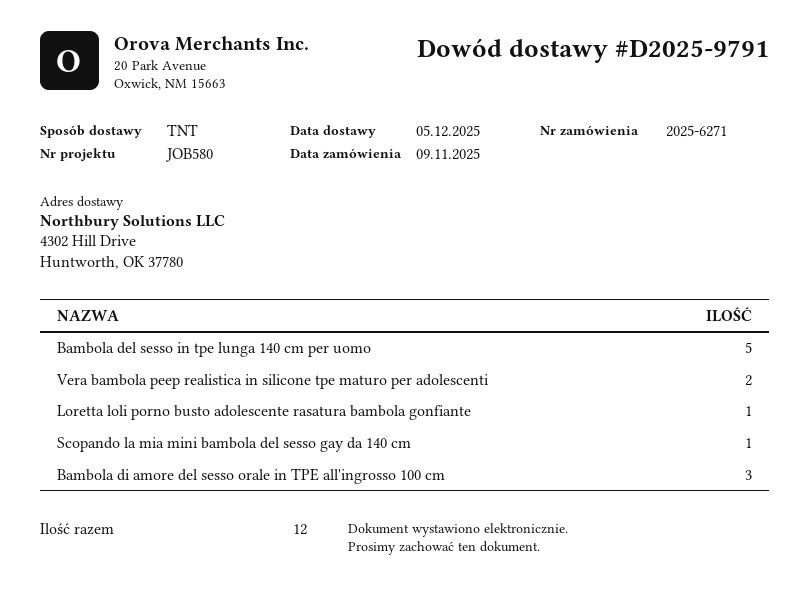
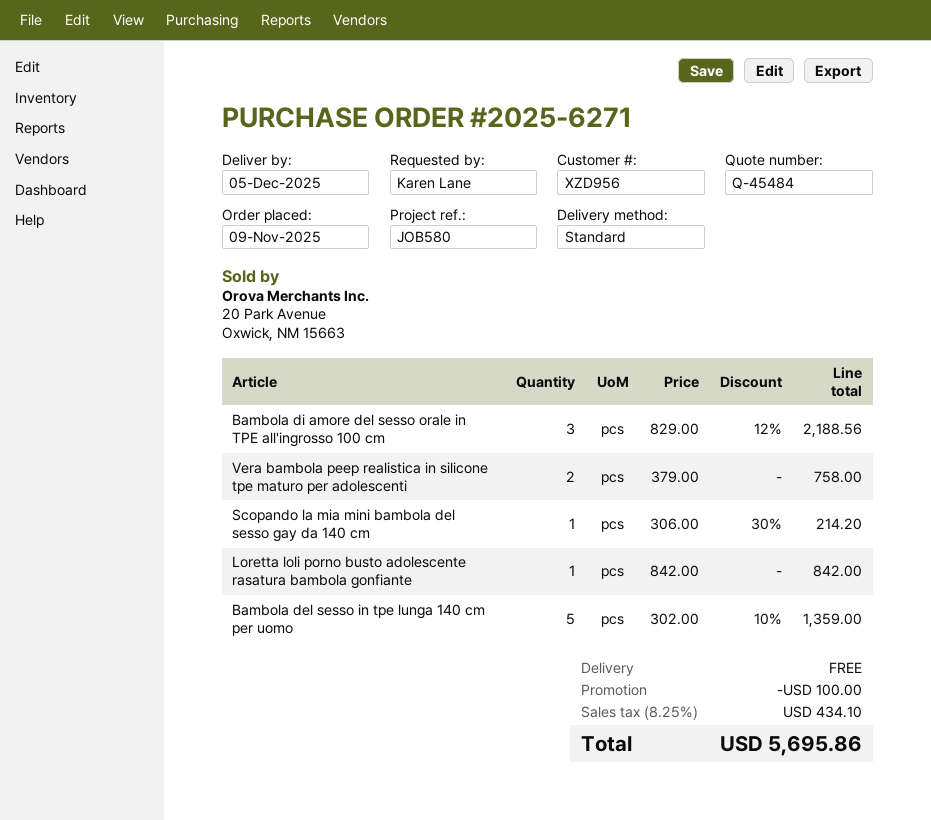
shipping method: TNT -> standard

